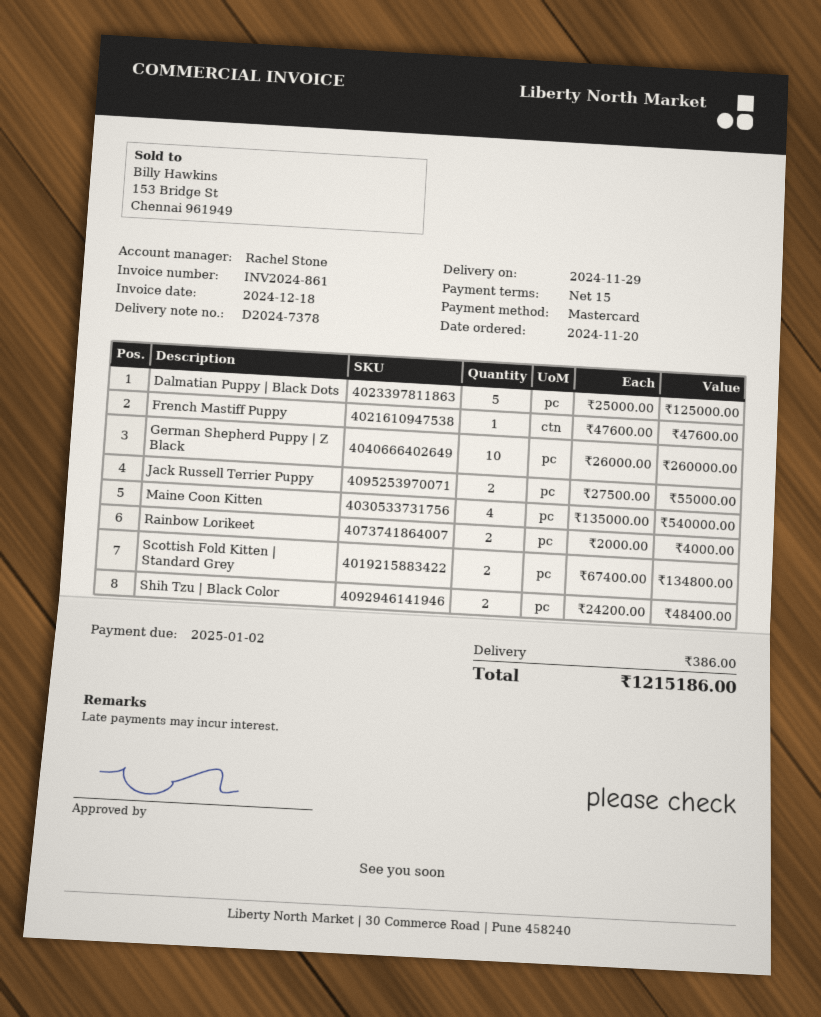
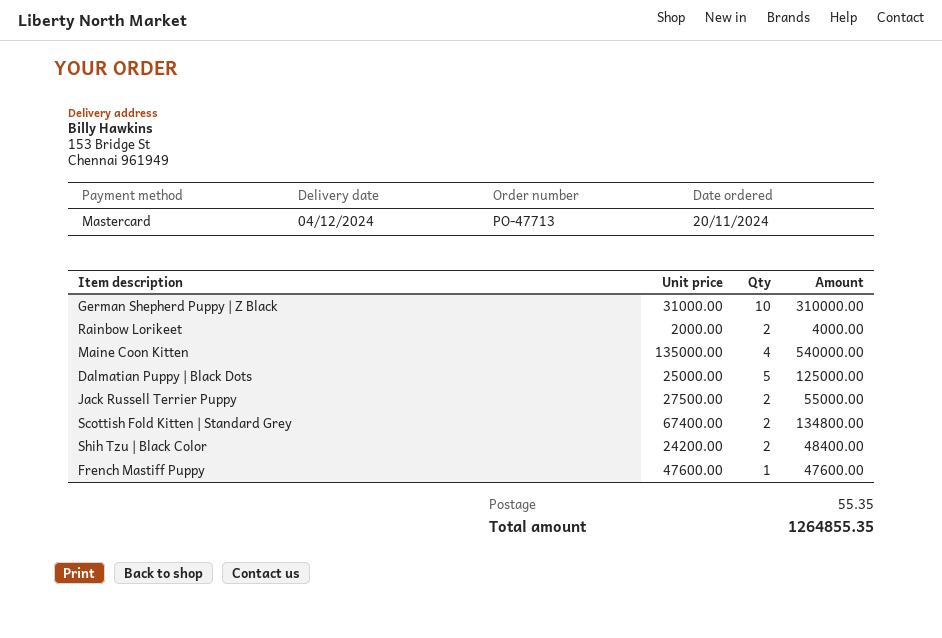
delivery date: 2024-11-29 -> 2024-12-04
German Shepherd Puppy | Z Black: 10 x 26000.00 = 260000.00 -> 10 x 31000.00 = 310000.00
shipping: 386.00 -> 55.35
total: 1215186.00 -> 1264855.35

